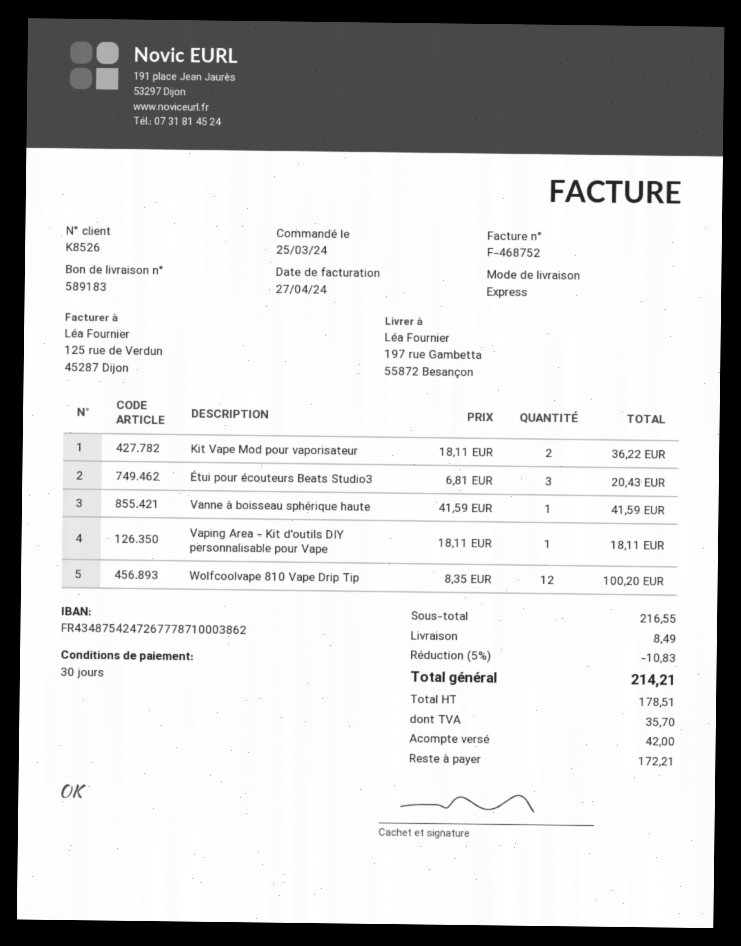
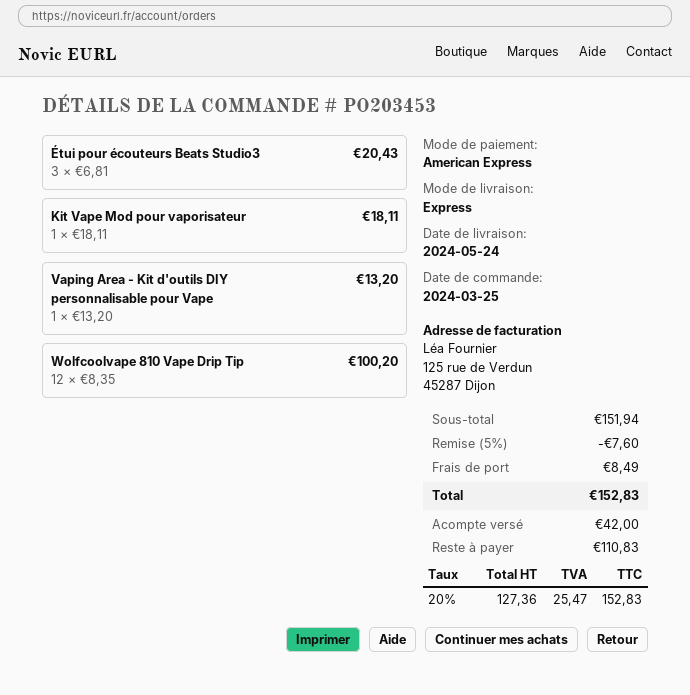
Kit Vape Mod pour vaporisateur: 2 x 18.11 = 36.22 -> 1 x 18.11 = 18.11
Vanne à boisseau sphérique haute: 1 x 41.59 = 41.59 -> none
Vaping Area - Kit d'outils DIY personnalisable pour Vape: 1 x 18.11 = 18.11 -> 1 x 13.20 = 13.20
subtotal: 216.55 -> 151.94
discount: 5% = 10.83 -> 5% = 7.60
net: 178.51 -> 127.36
tax: 35.70 -> 25.47
total: 214.21 -> 152.83
balance: 172.21 -> 110.83

